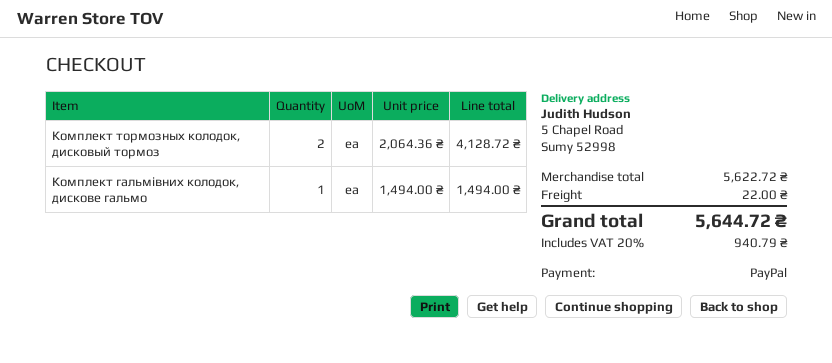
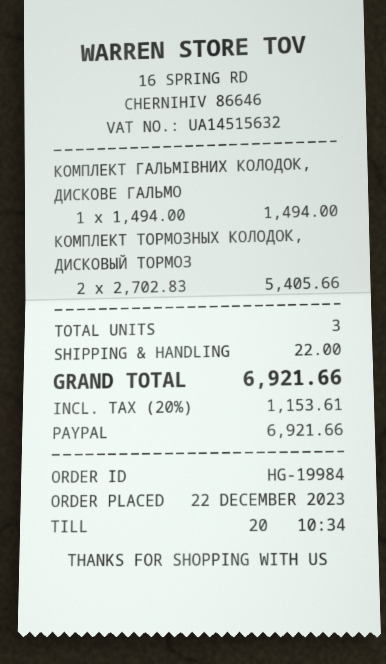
Комплект тормозных колодок, дисковый тормоз: 2 x 2064.36 = 4128.72 -> 2 x 2702.83 = 5405.66
tax: 20% = 940.79 -> 20% = 1153.61
total: 5644.72 -> 6921.66

